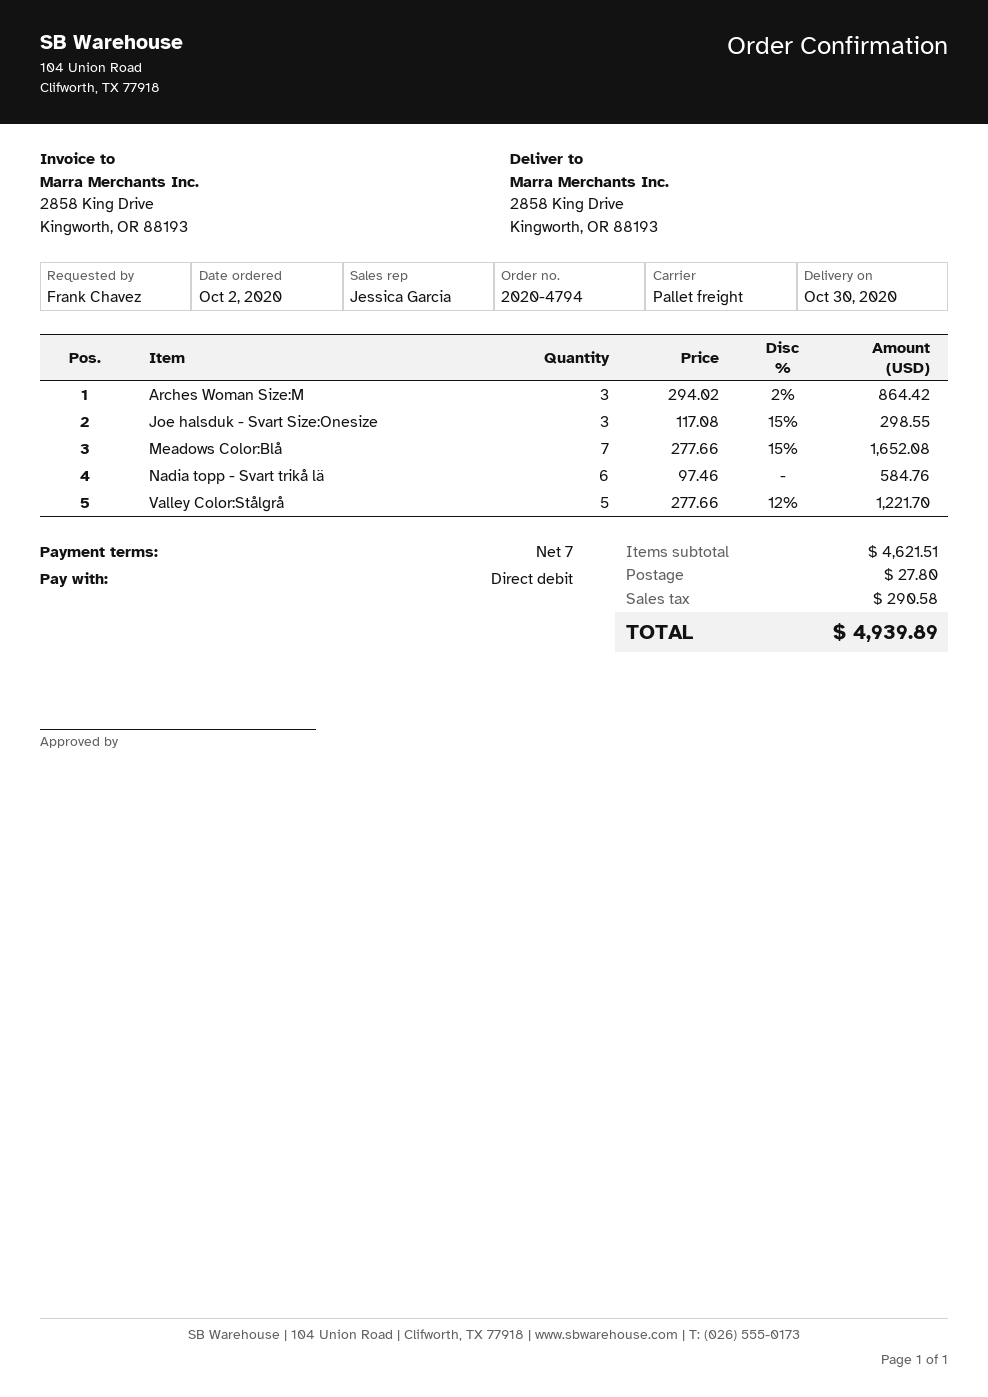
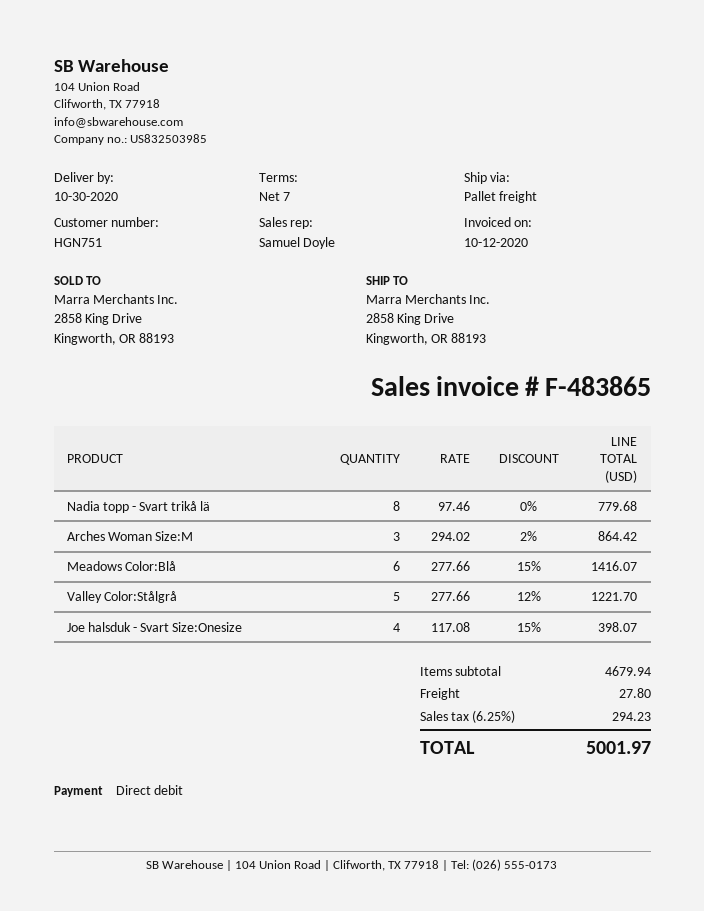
sales rep: Jessica Garcia -> Samuel Doyle
Joe halsduk - Svart Size:Onesize: 3 x 117.08 - 15% = 298.55 -> 4 x 117.08 - 15% = 398.07
Meadows Color:Blå: 7 x 277.66 - 15% = 1652.08 -> 6 x 277.66 - 15% = 1416.07
Nadia topp - Svart trikå lä: 6 x 97.46 = 584.76 -> 8 x 97.46 = 779.68
subtotal: 4621.51 -> 4679.94
tax: 290.58 -> 294.23
total: 4939.89 -> 5001.97

